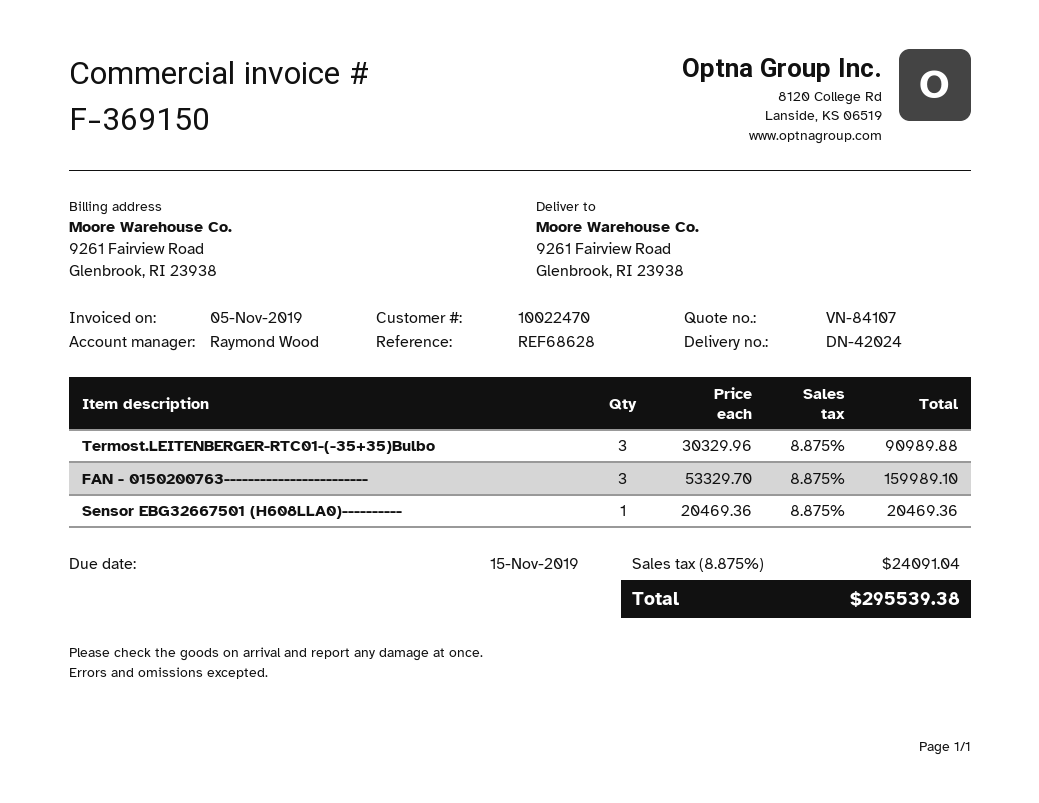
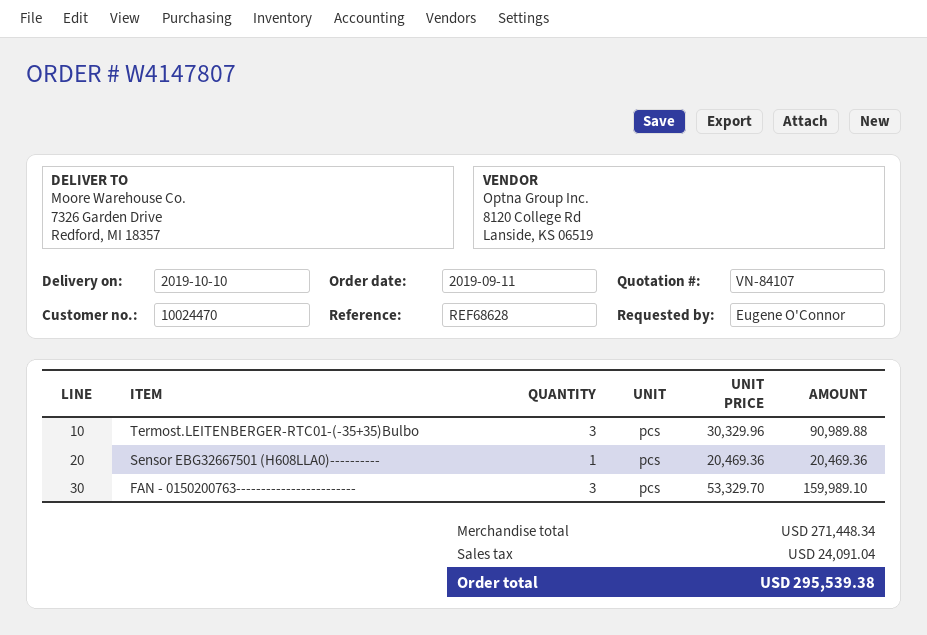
customer number: 10022470 -> 10024470
ship to: 9261 Fairview Road, Glenbrook, RI 23938 -> 7326 Garden Drive, Redford, MI 18357

